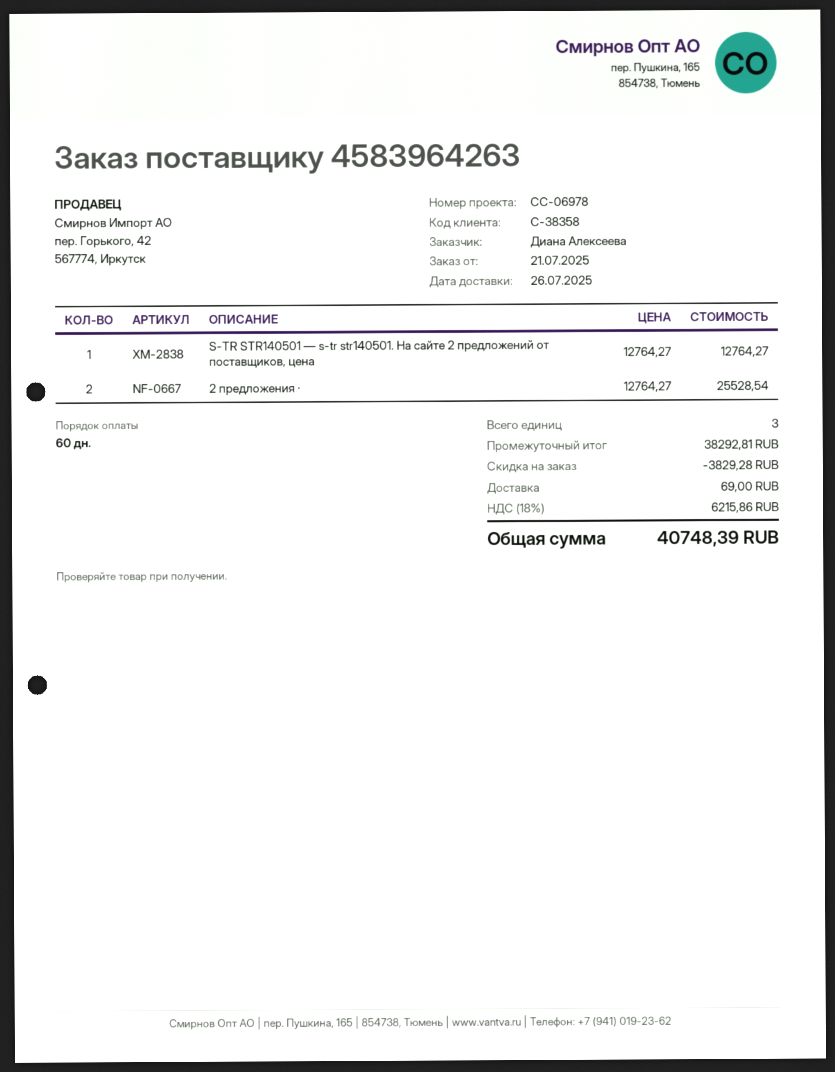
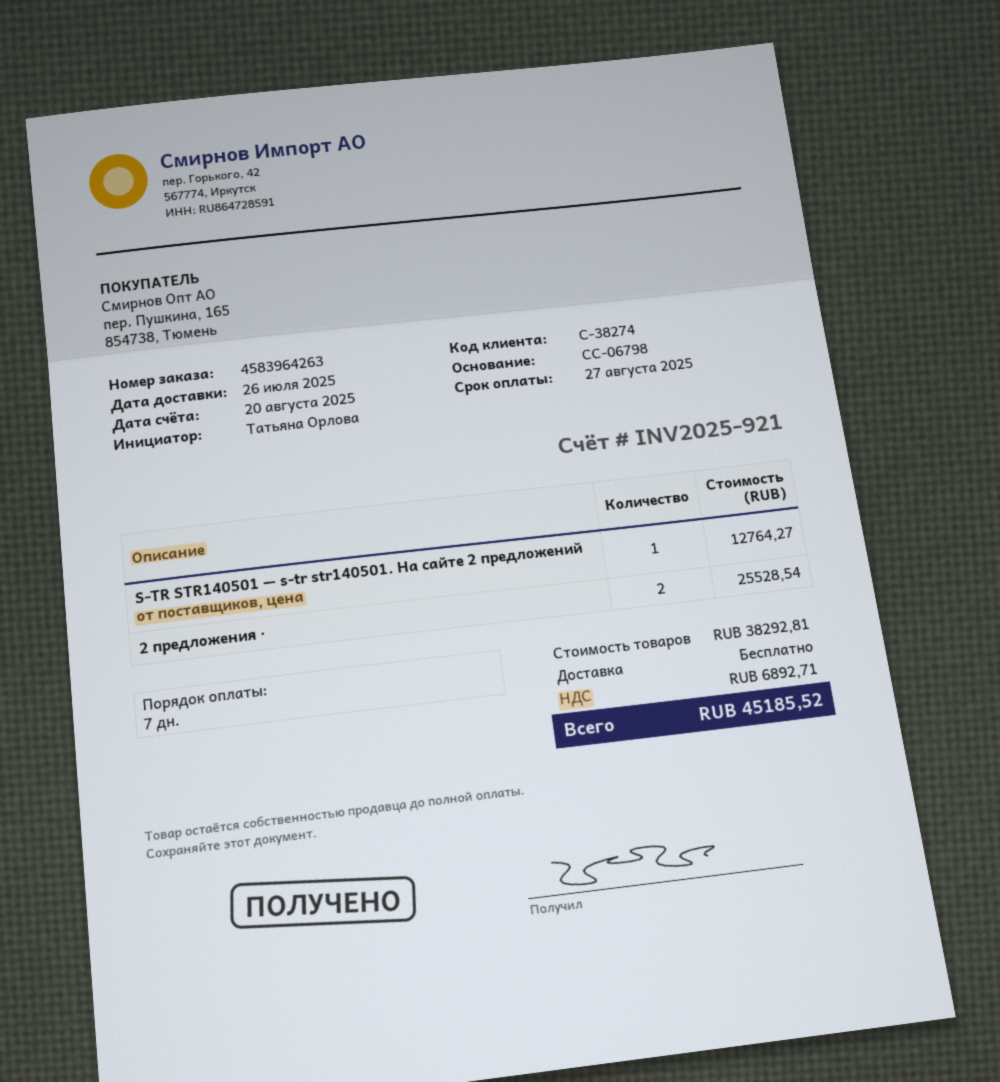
payment terms: 60 days -> 7 days
customer number: C-38358 -> C-38274
reference: CC-06978 -> CC-06798
ordered by: Диана Алексеева -> Татьяна Орлова
discount: 3829.28 -> none
shipping: 69.00 -> 0.00
tax: 6215.86 -> 6892.71
total: 40748.39 -> 45185.52

